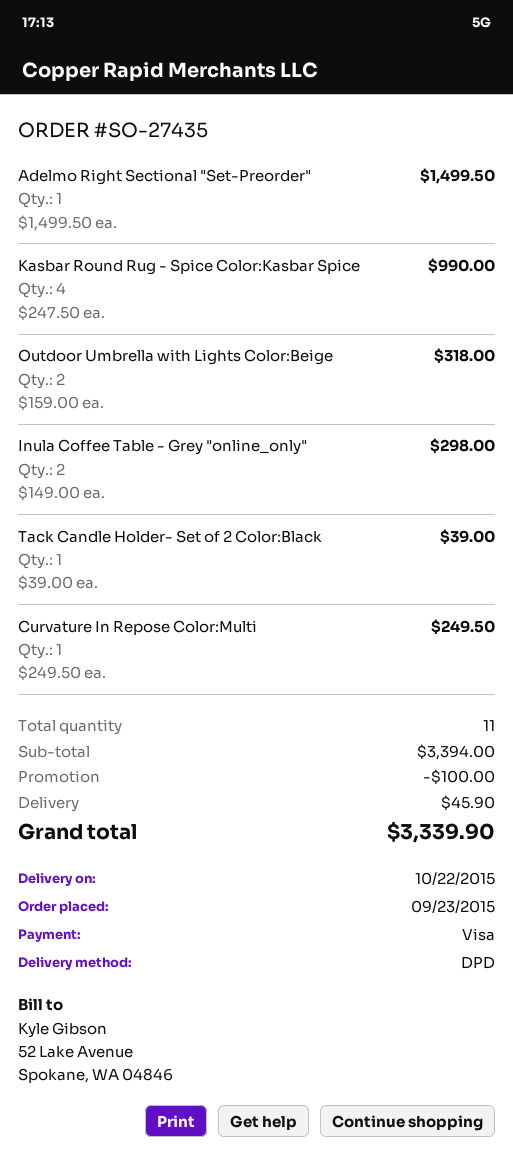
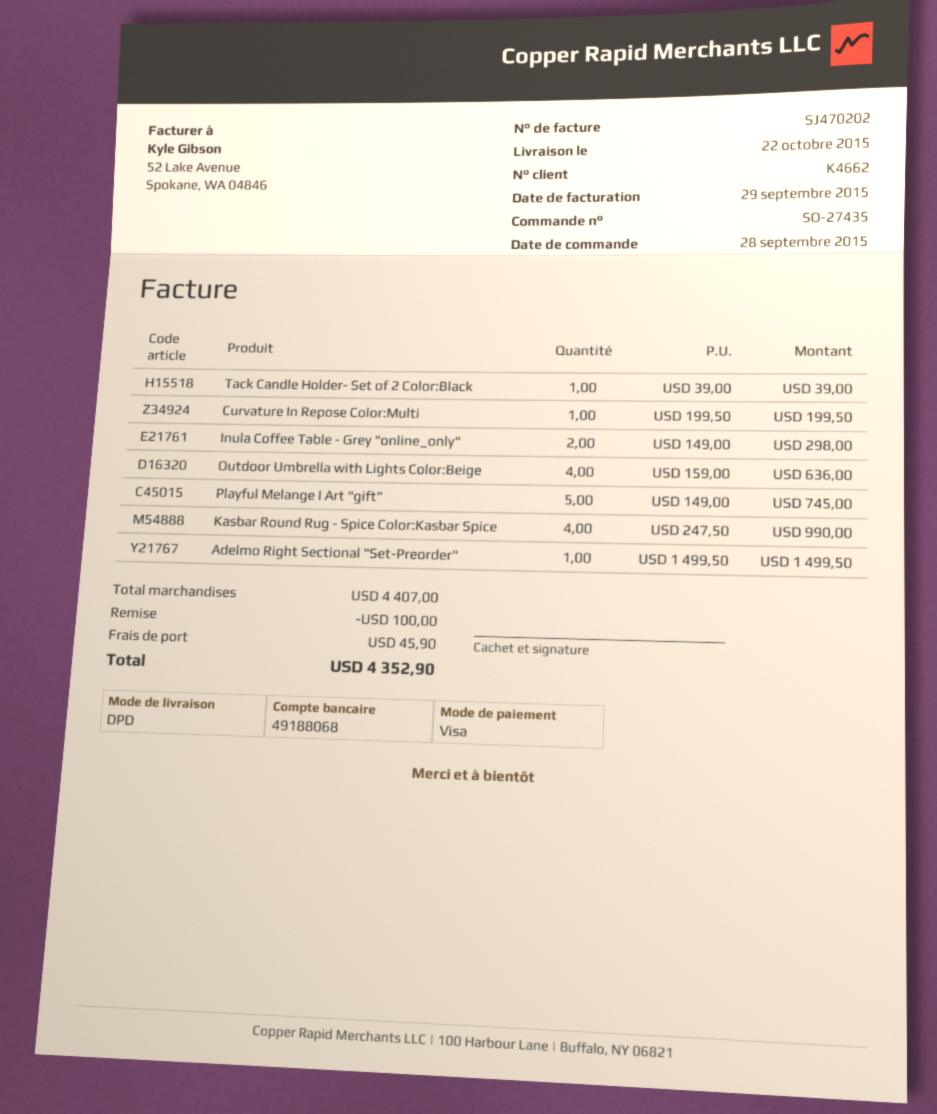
order date: 2015-09-23 -> 2015-09-28
Outdoor Umbrella with Lights Color:Beige: 2 x 159.00 = 318.00 -> 4 x 159.00 = 636.00
Curvature In Repose Color:Multi: 1 x 249.50 = 249.50 -> 1 x 199.50 = 199.50
Playful Melange I Art "gift": none -> 5 x 149.00 = 745.00
subtotal: 3394.00 -> 4407.00
total: 3339.90 -> 4352.90

